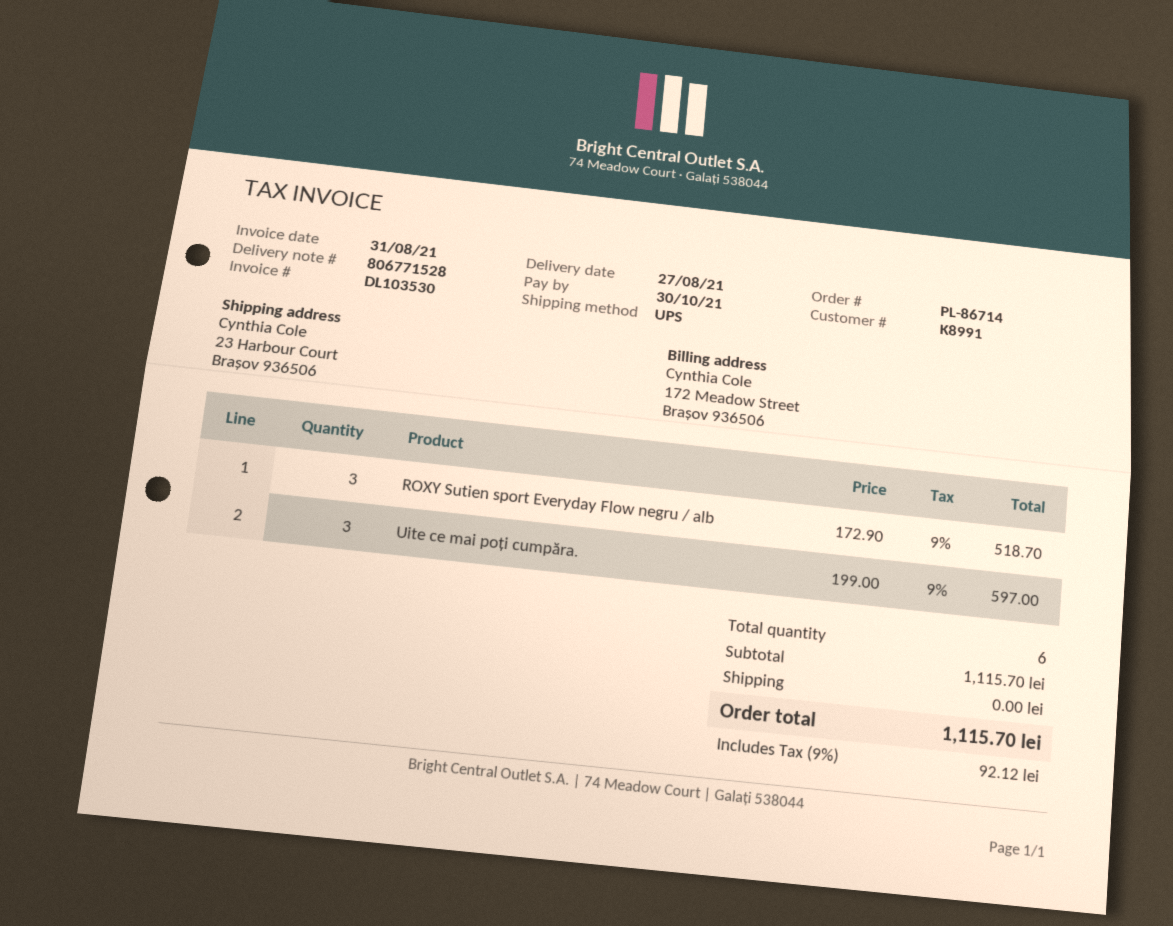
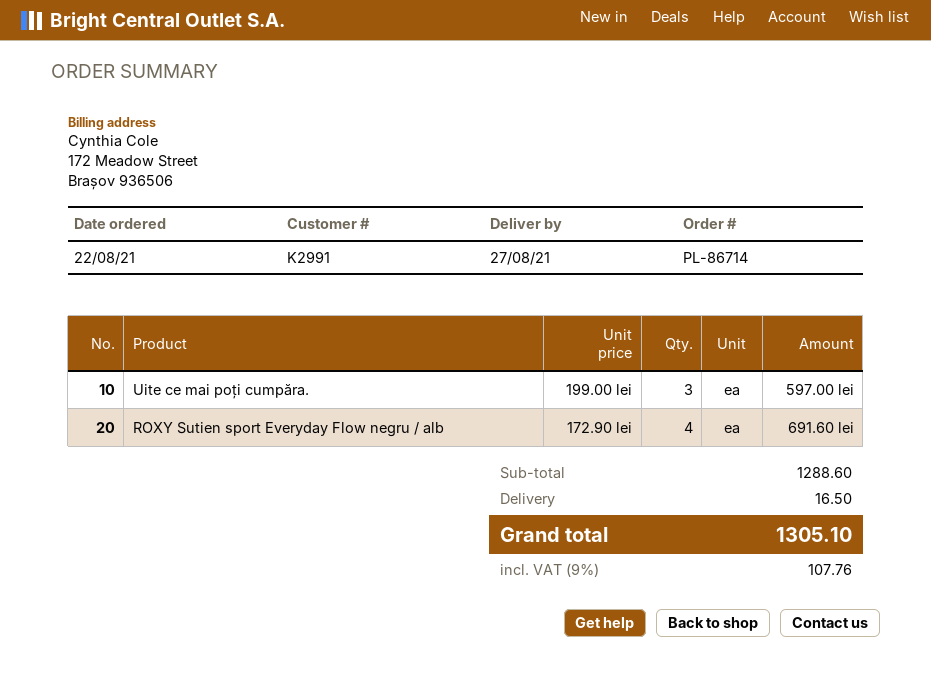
customer number: K8991 -> K2991
ROXY Sutien sport Everyday Flow negru / alb: 3 x 172.90 = 518.70 -> 4 x 172.90 = 691.60
subtotal: 1115.70 -> 1288.60
shipping: 0.00 -> 16.50
tax: 9% = 92.12 -> 9% = 107.76
total: 1115.70 -> 1305.10

